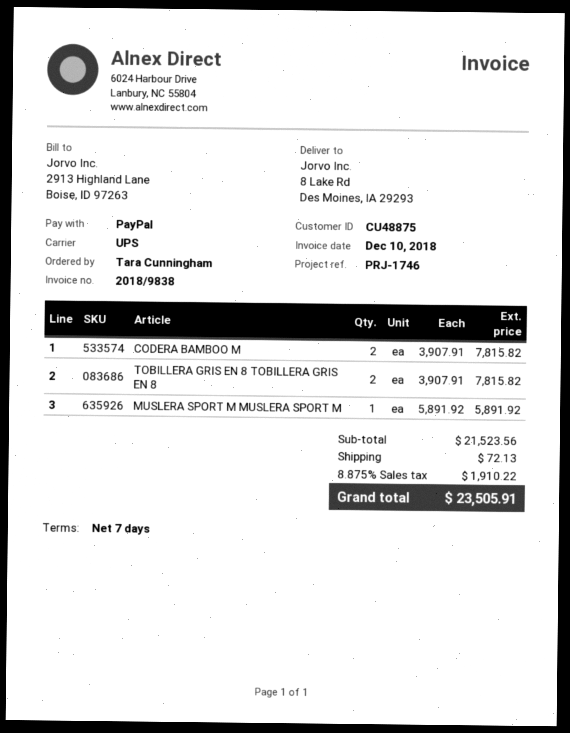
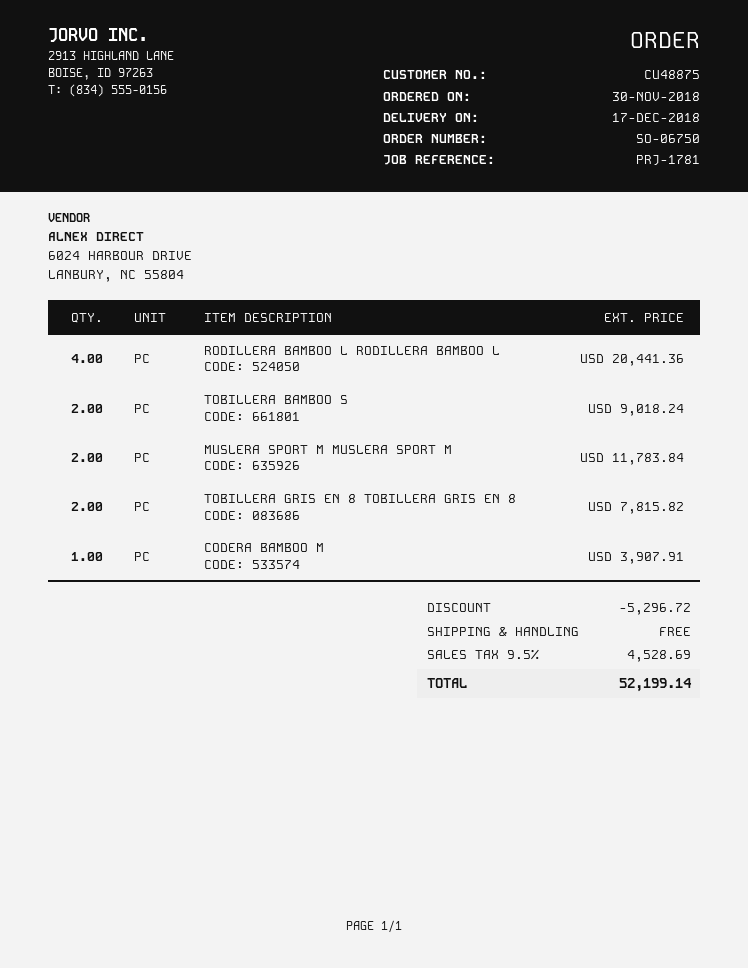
reference: PRJ-1746 -> PRJ-1781
CODERA BAMBOO M: 2 for 7815.82 -> 1 for 3907.91
MUSLERA SPORT M MUSLERA SPORT M: 1 for 5891.92 -> 2 for 11783.84
RODILLERA BAMBOO L RODILLERA BAMBOO L: none -> 4 for 20441.36
TOBILLERA BAMBOO S: none -> 2 for 9018.24
discount: none -> 5296.72
shipping: 72.13 -> 0.00
tax: 8.875% = 1910.22 -> 9.5% = 4528.69
total: 23505.91 -> 52199.14

